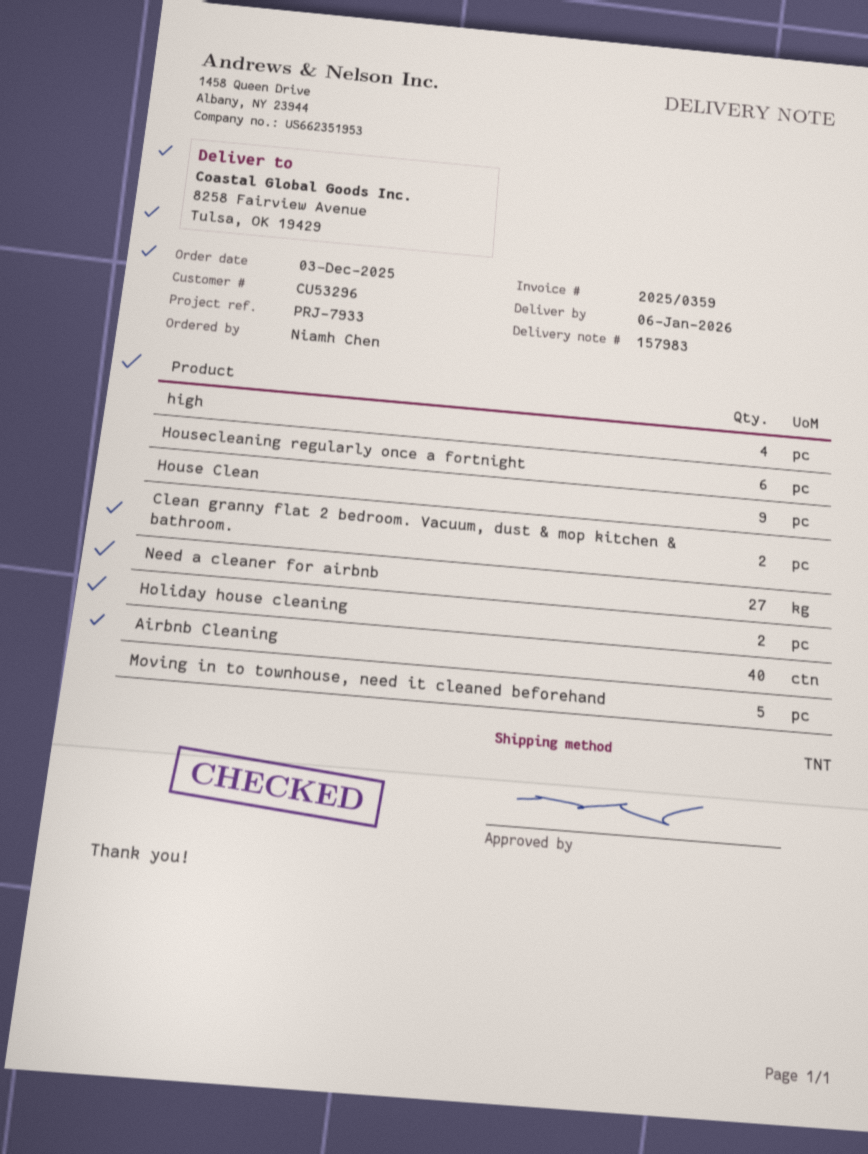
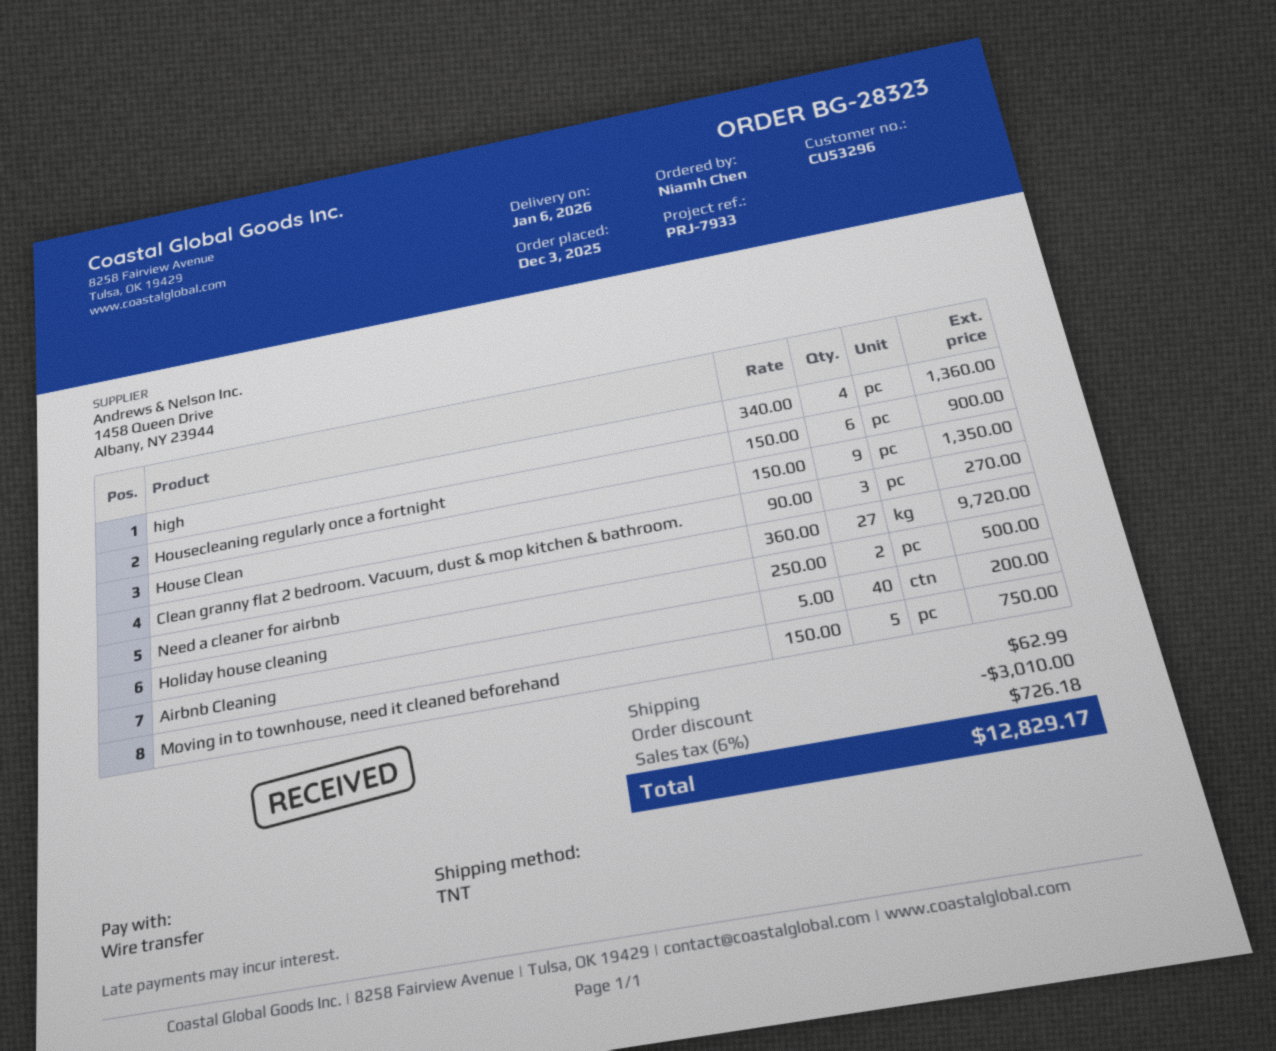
Clean granny flat 2 bedroom. Vacuum, dust & mop kitchen & bathroom.: 2 -> 3

